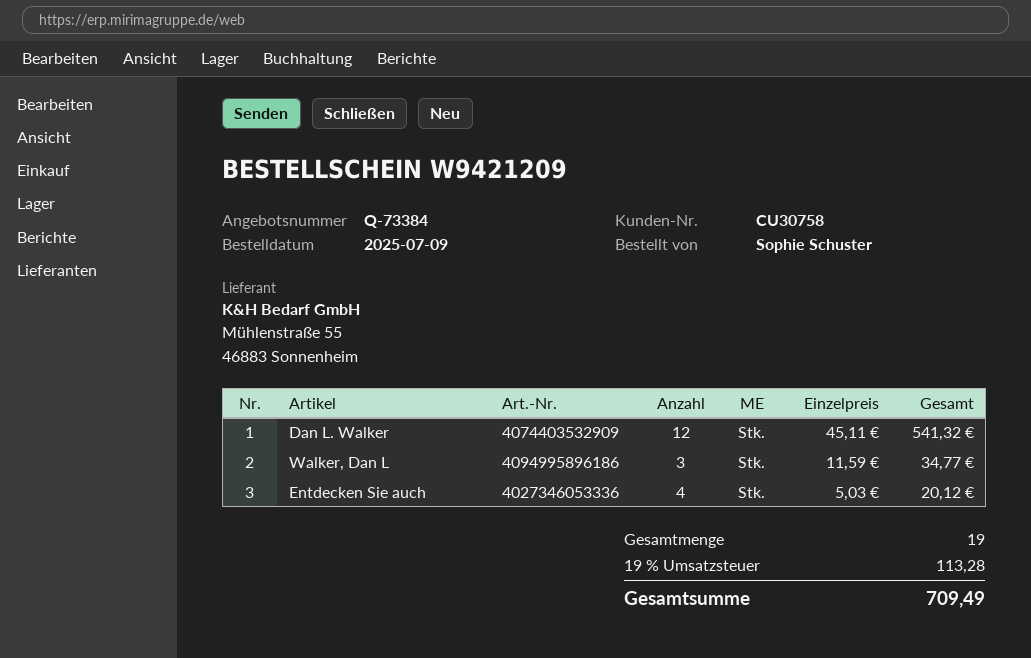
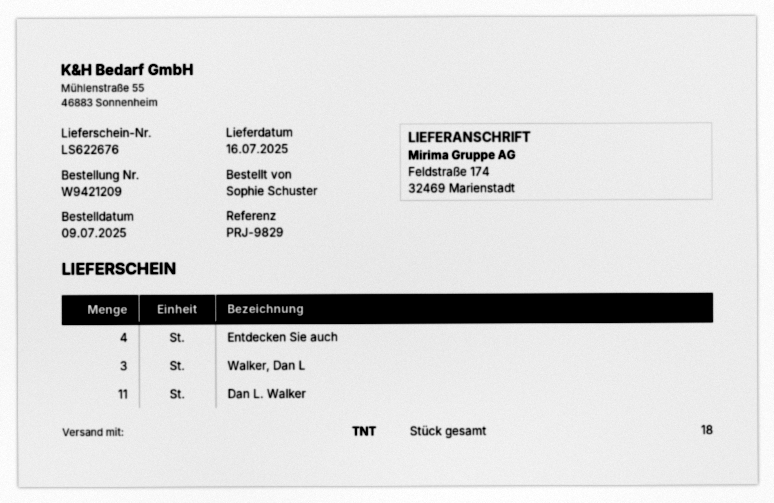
Dan L. Walker: 12 -> 11
total quantity: 19 -> 18

